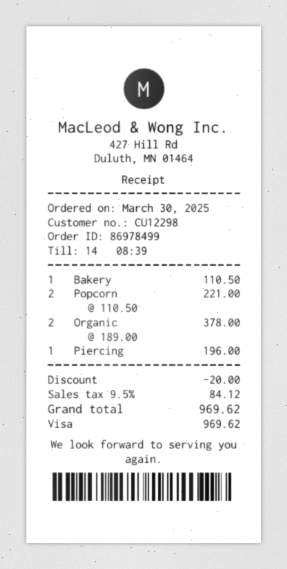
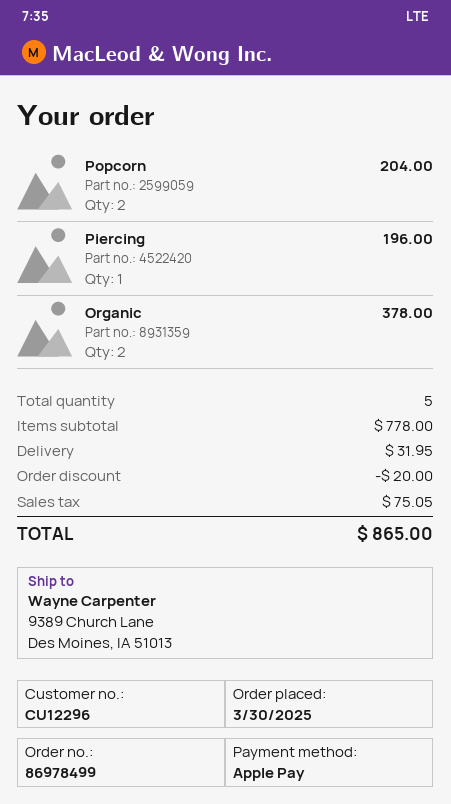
customer number: CU12298 -> CU12296
payment method: Visa -> Apple Pay
Bakery: 1 for 110.50 -> none
Popcorn: 2 for 221.00 -> 2 for 204.00
shipping: none -> 31.95
tax: 84.12 -> 75.05
total: 969.62 -> 865.00

